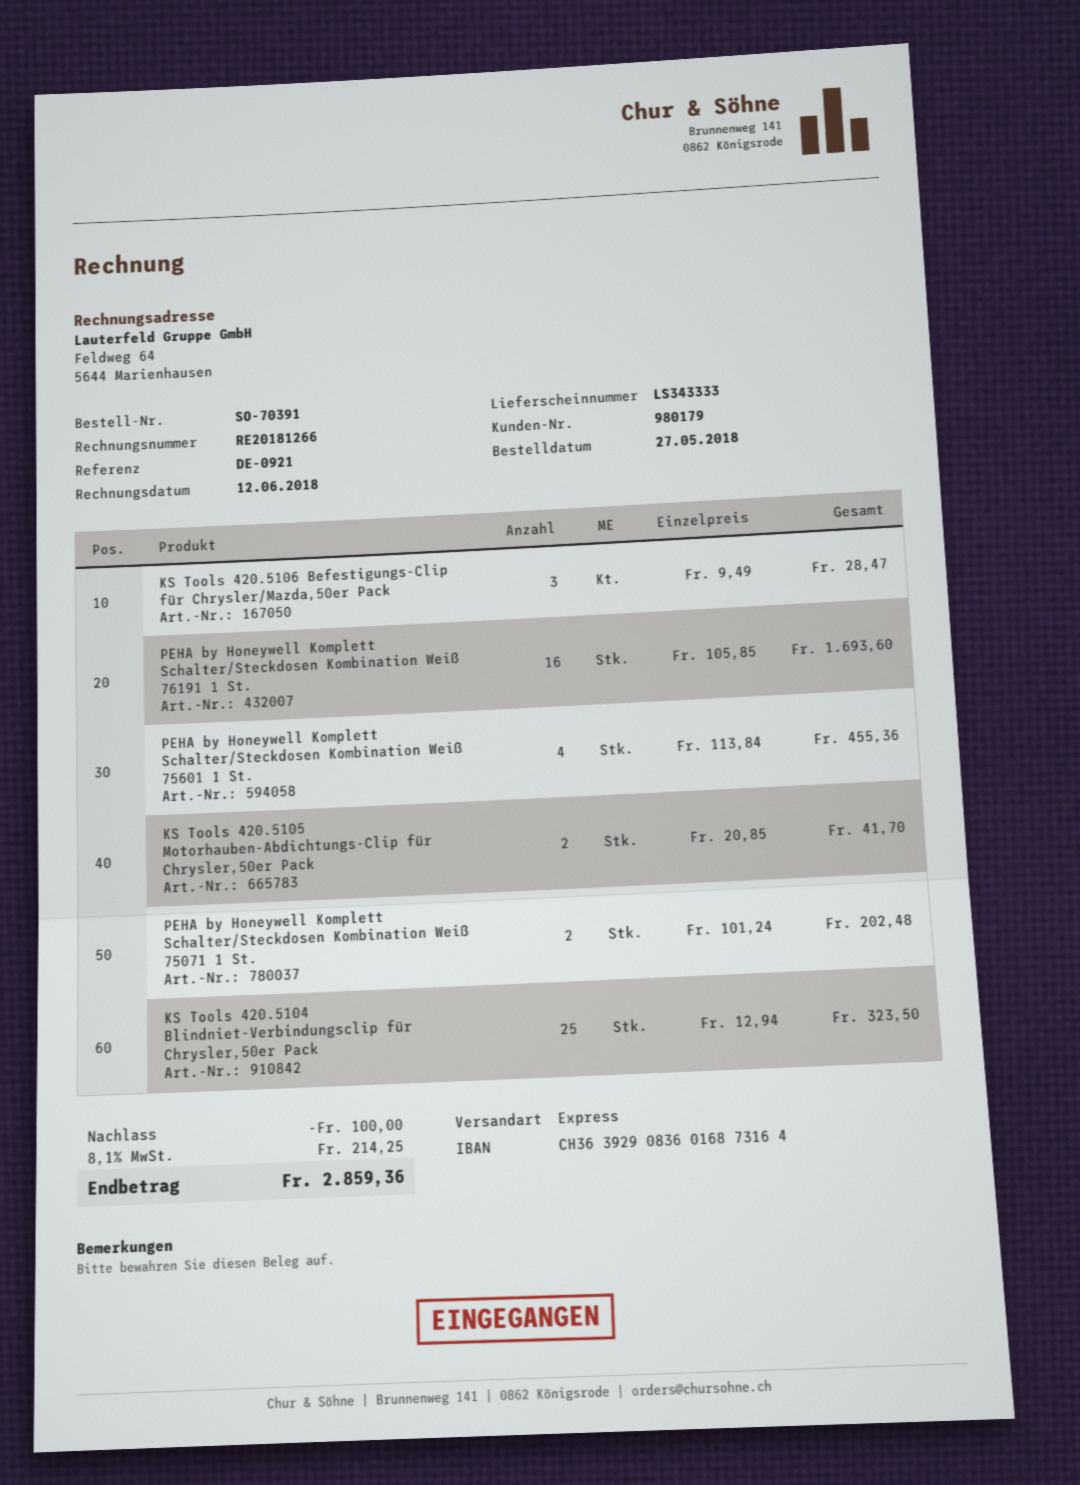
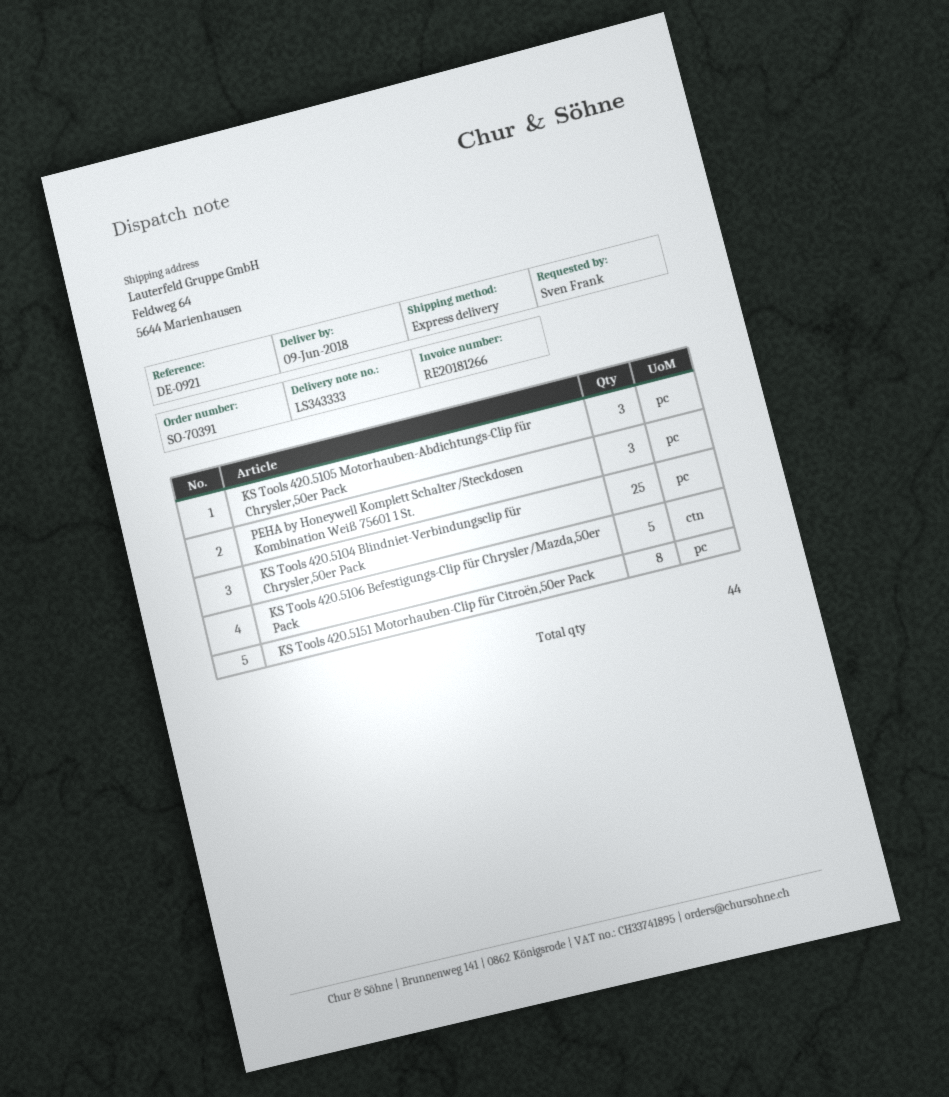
KS Tools 420.5106 Befestigungs-Clip für Chrysler/Mazda,50er Pack: 3 -> 5
PEHA by Honeywell Komplett Schalter/Steckdosen Kombination Weiß 76191 1 St.: 16 -> none
PEHA by Honeywell Komplett Schalter/Steckdosen Kombination Weiß 75601 1 St.: 4 -> 3
KS Tools 420.5105 Motorhauben-Abdichtungs-Clip für Chrysler,50er Pack: 2 -> 3
PEHA by Honeywell Komplett Schalter/Steckdosen Kombination Weiß 75071 1 St.: 2 -> none
KS Tools 420.5151 Motorhauben-Clip für Citroën,50er Pack: none -> 8

